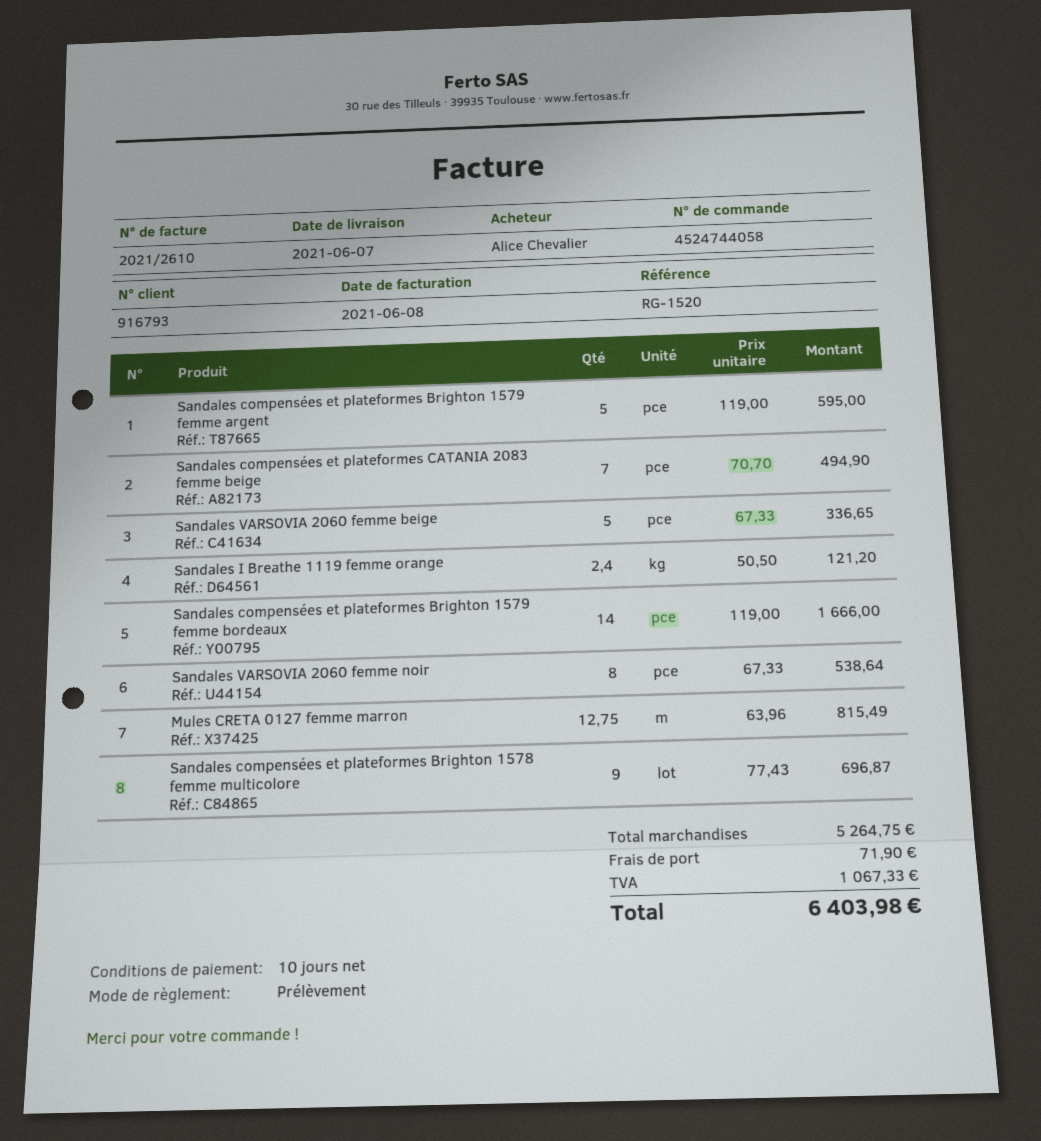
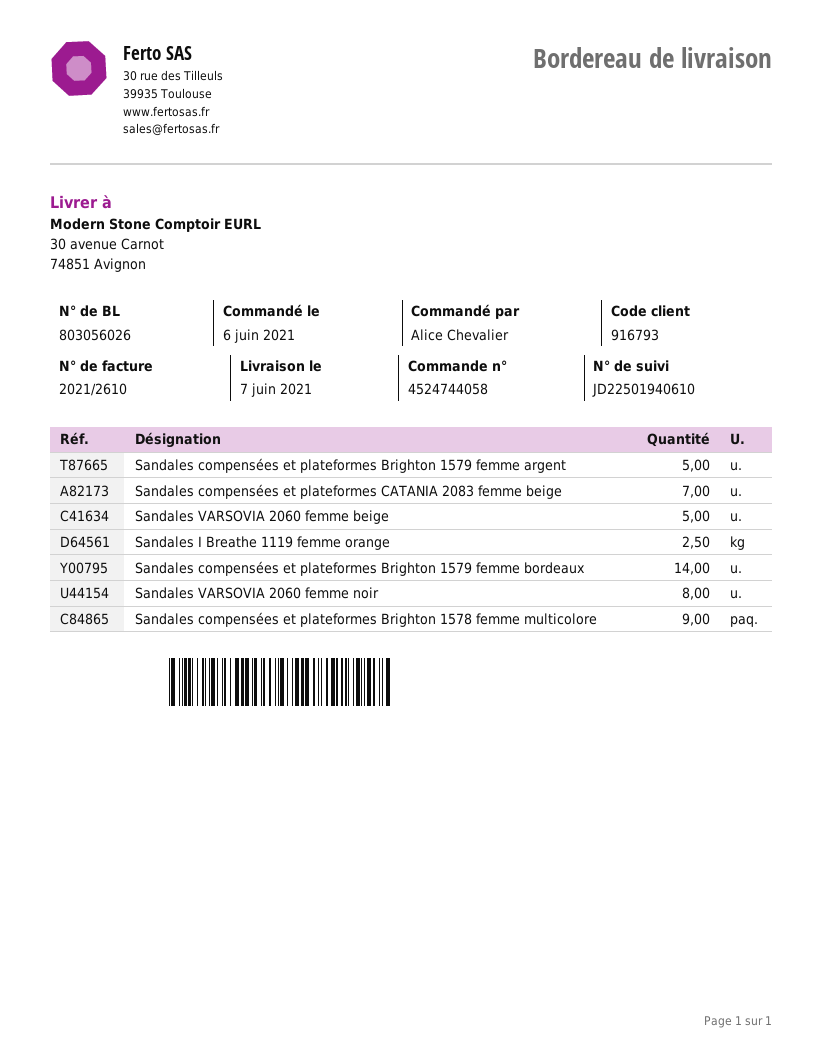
Sandales I Breathe 1119 femme orange: 2.4 -> 2.5
Mules CRETA 0127 femme marron: 12.75 -> none

